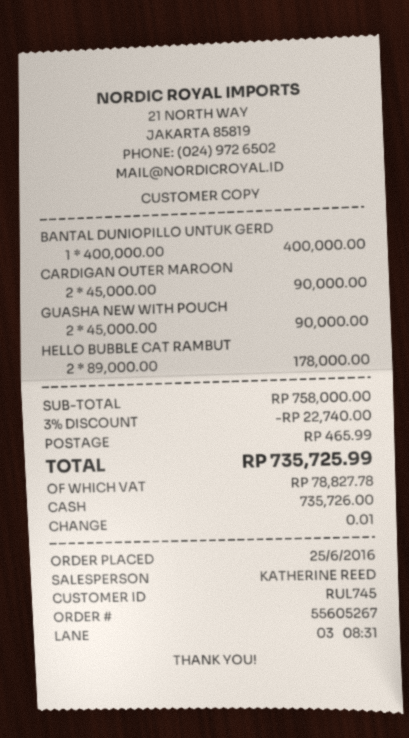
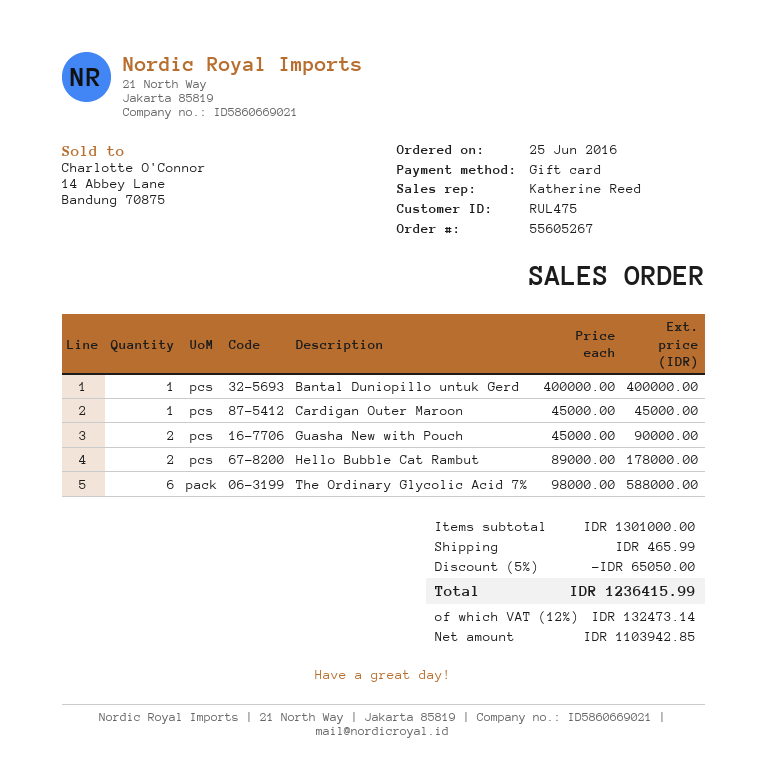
customer number: RUL745 -> RUL475
payment method: cash -> gift card
CARDIGAN OUTER MAROON: 2 x 45000.00 = 90000.00 -> 1 x 45000.00 = 45000.00
The Ordinary Glycolic Acid 7%: none -> 6 x 98000.00 = 588000.00
subtotal: 758000.00 -> 1301000.00
discount: 3% = 22740.00 -> 5% = 65050.00
tax: 78827.78 -> 132473.14
total: 735725.99 -> 1236415.99

